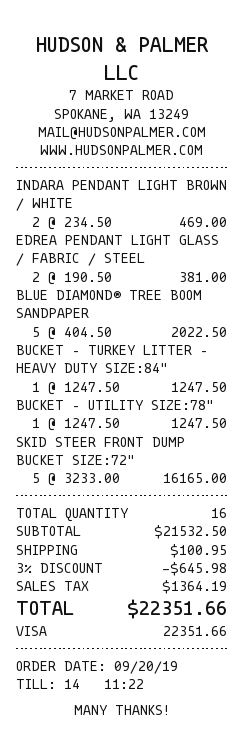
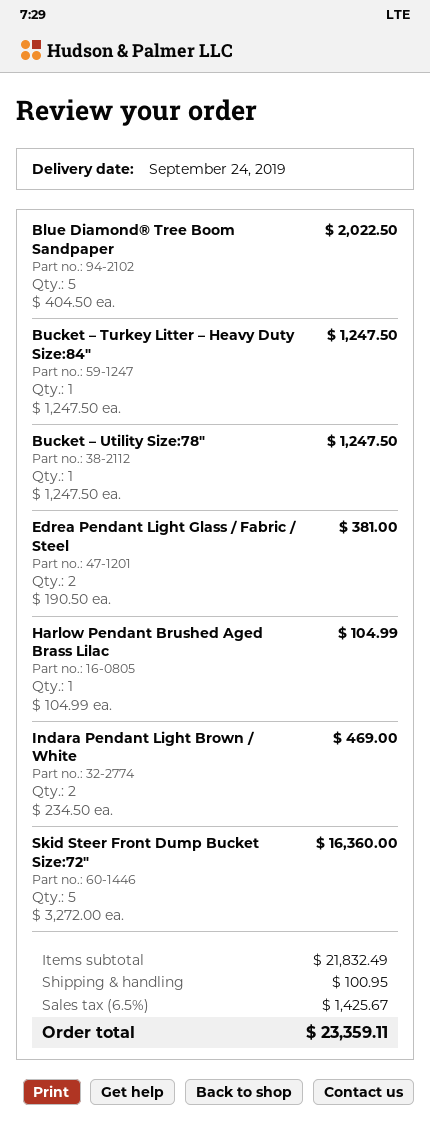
SKID STEER FRONT DUMP BUCKET SIZE:72": 5 x 3233.00 = 16165.00 -> 5 x 3272.00 = 16360.00
Harlow Pendant Brushed Aged Brass Lilac: none -> 1 x 104.99 = 104.99
subtotal: 21532.50 -> 21832.49
discount: 3% = 645.98 -> none
tax: 1364.19 -> 1425.67
total: 22351.66 -> 23359.11

